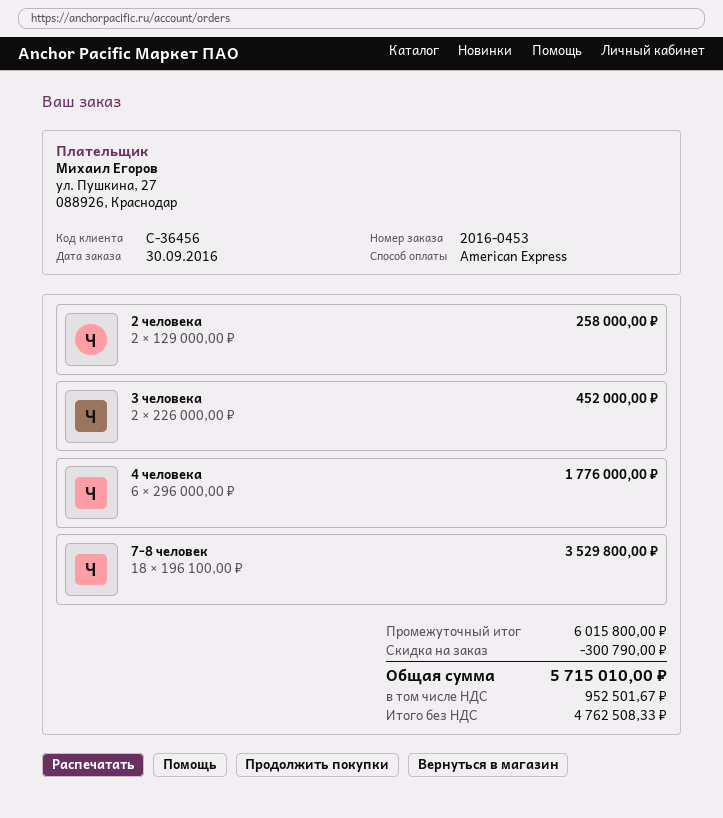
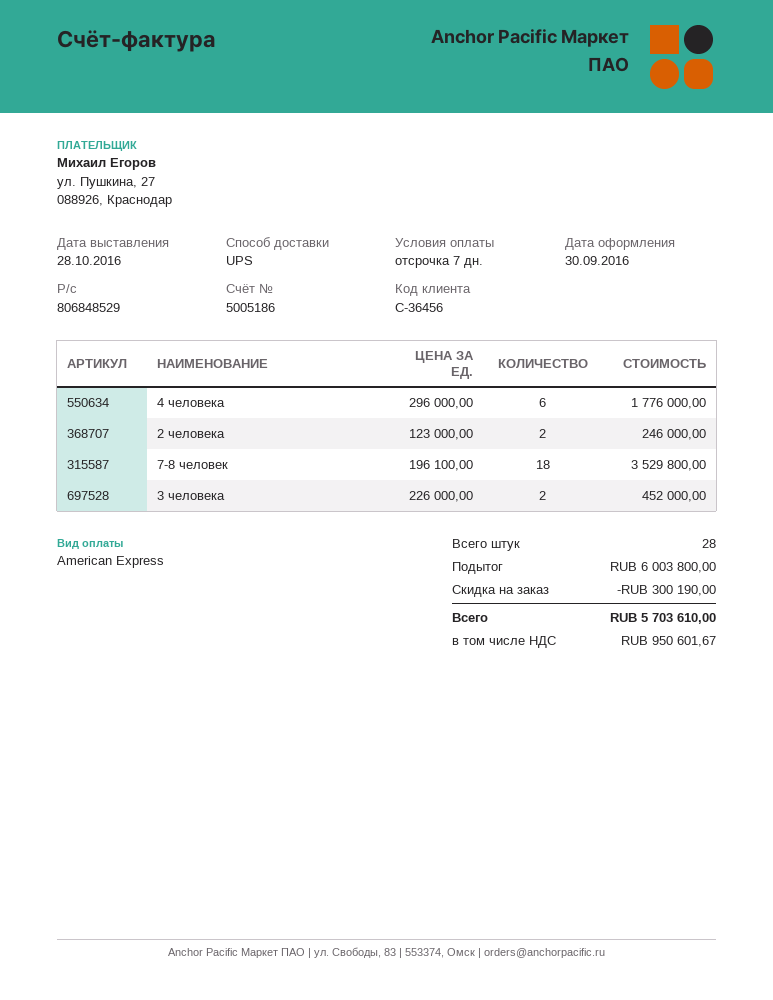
2 человека: 2 x 129000.00 = 258000.00 -> 2 x 123000.00 = 246000.00
subtotal: 6015800.00 -> 6003800.00
discount: 300790.00 -> 300190.00
tax: 952501.67 -> 950601.67
total: 5715010.00 -> 5703610.00

